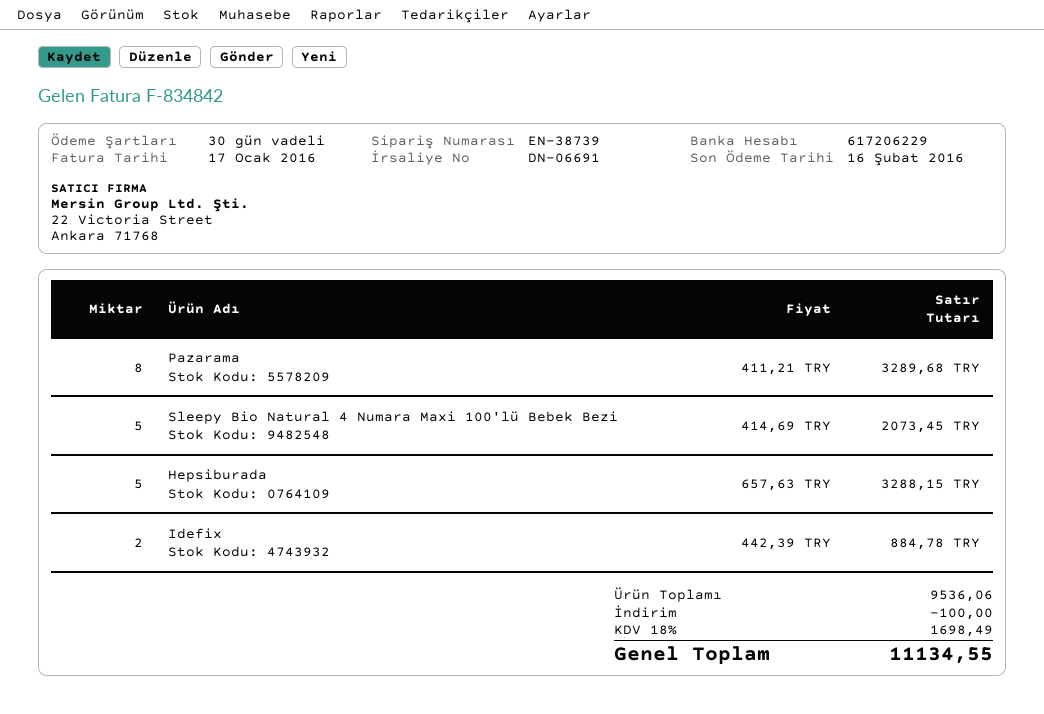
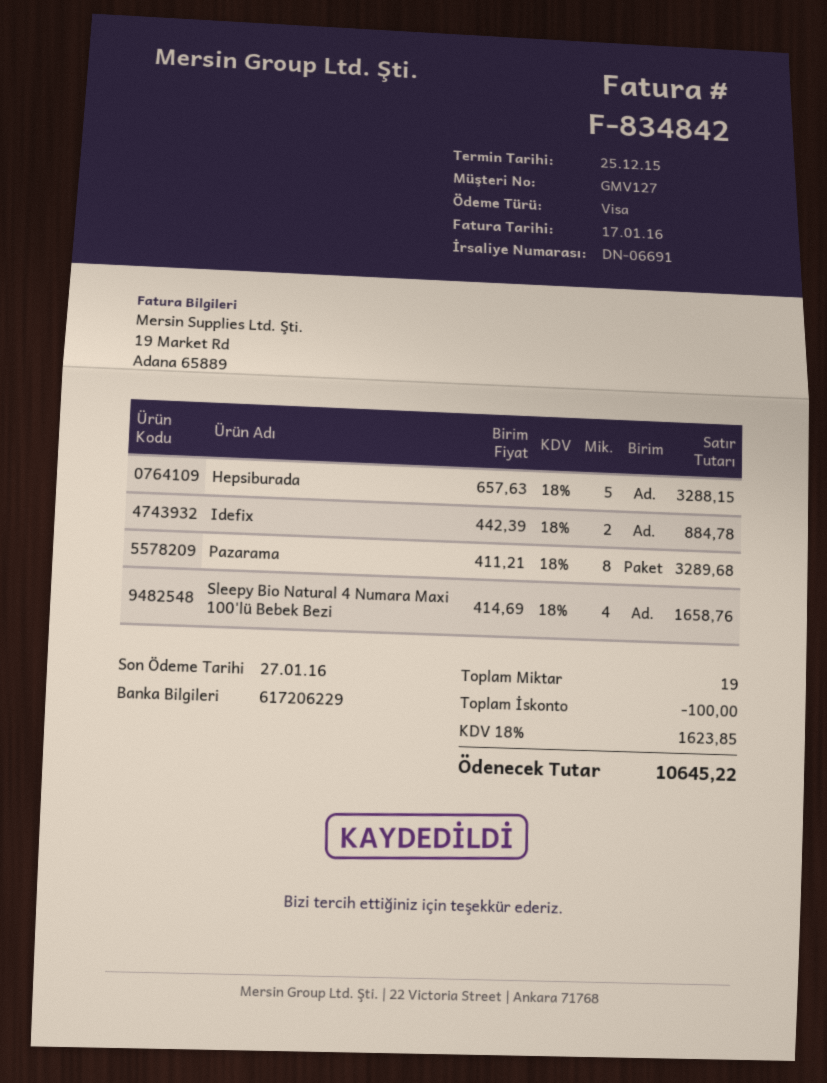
due date: 2016-02-16 -> 2016-01-27
Sleepy Bio Natural 4 Numara Maxi 100'lü Bebek Bezi: 5 x 414.69 = 2073.45 -> 4 x 414.69 = 1658.76
tax: 18% = 1698.49 -> 18% = 1623.85
total: 11134.55 -> 10645.22

